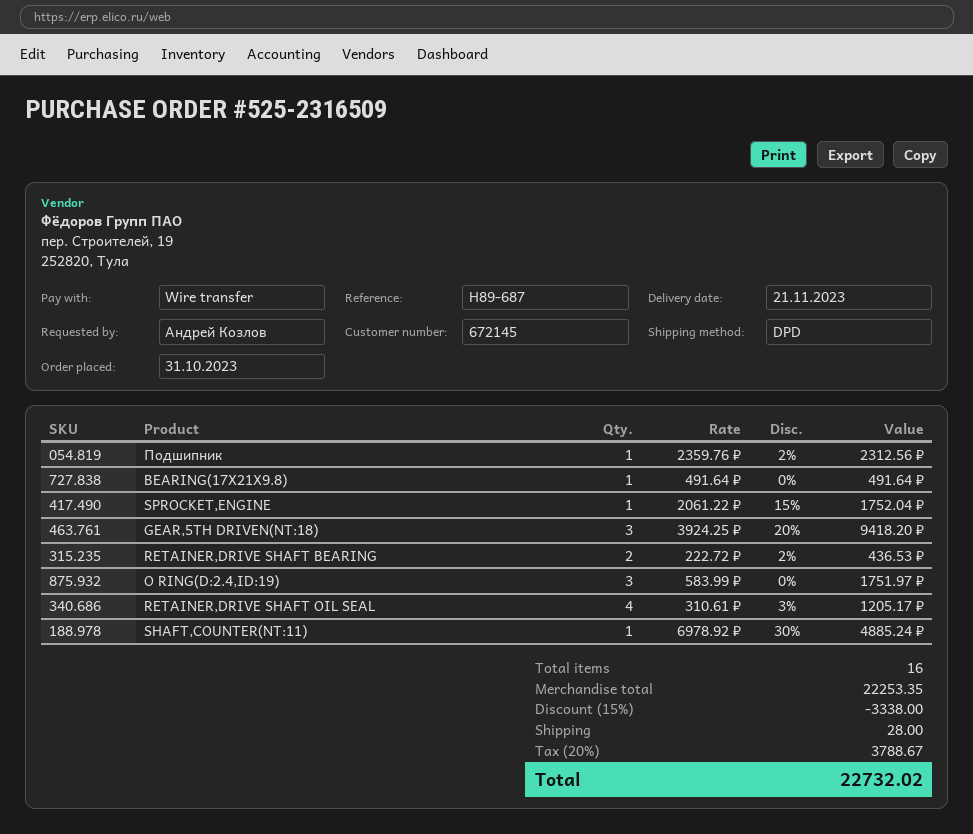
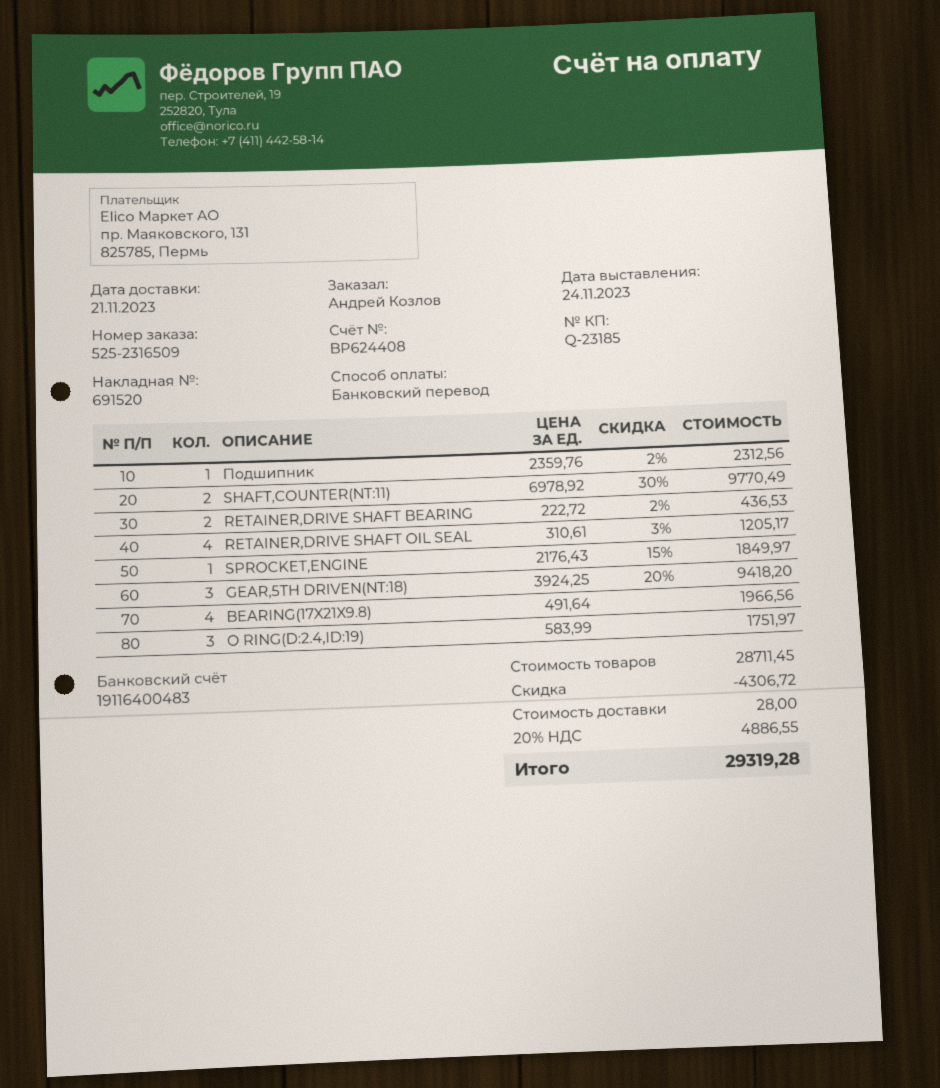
BEARING(17X21X9.8): 1 x 491.64 = 491.64 -> 4 x 491.64 = 1966.56
SPROCKET,ENGINE: 1 x 2061.22 - 15% = 1752.04 -> 1 x 2176.43 - 15% = 1849.97
SHAFT,COUNTER(NT:11): 1 x 6978.92 - 30% = 4885.24 -> 2 x 6978.92 - 30% = 9770.49
subtotal: 22253.35 -> 28711.45
discount: 3338.00 -> 4306.72
tax: 20% = 3788.67 -> 20% = 4886.55
total: 22732.02 -> 29319.28

